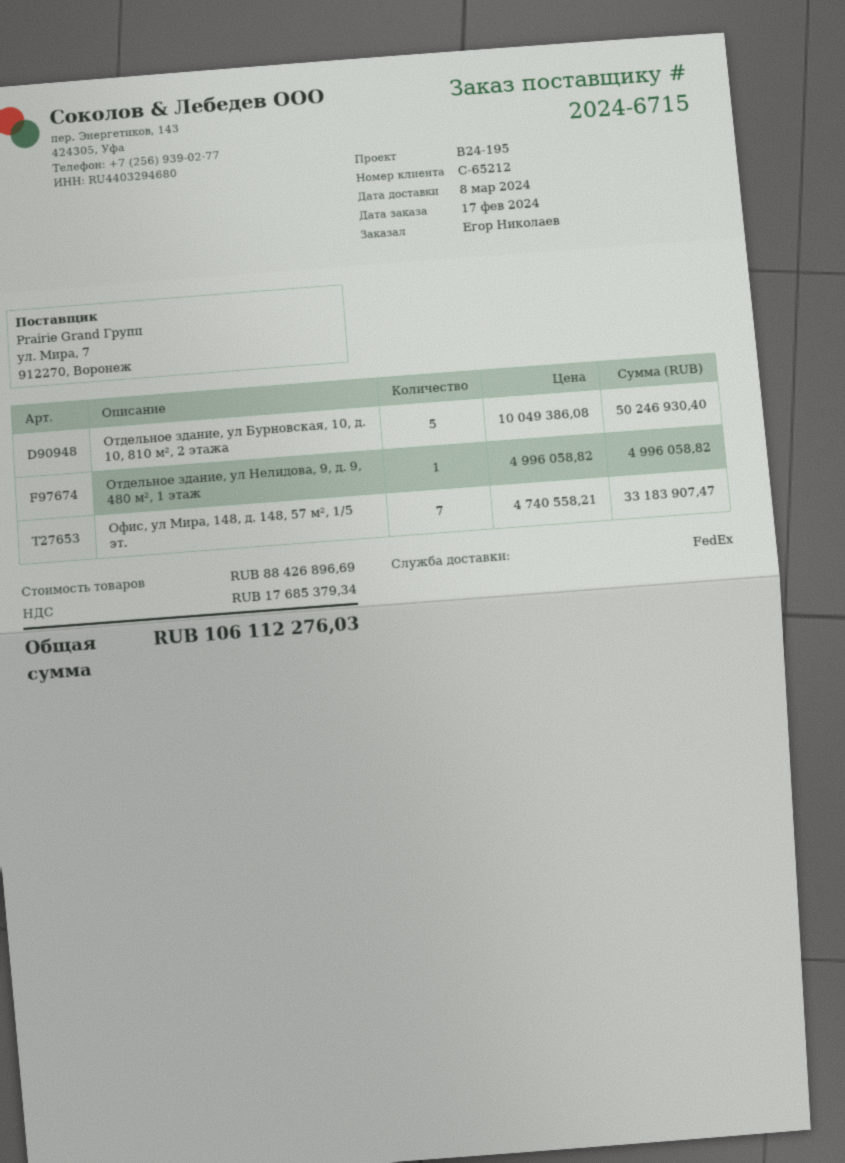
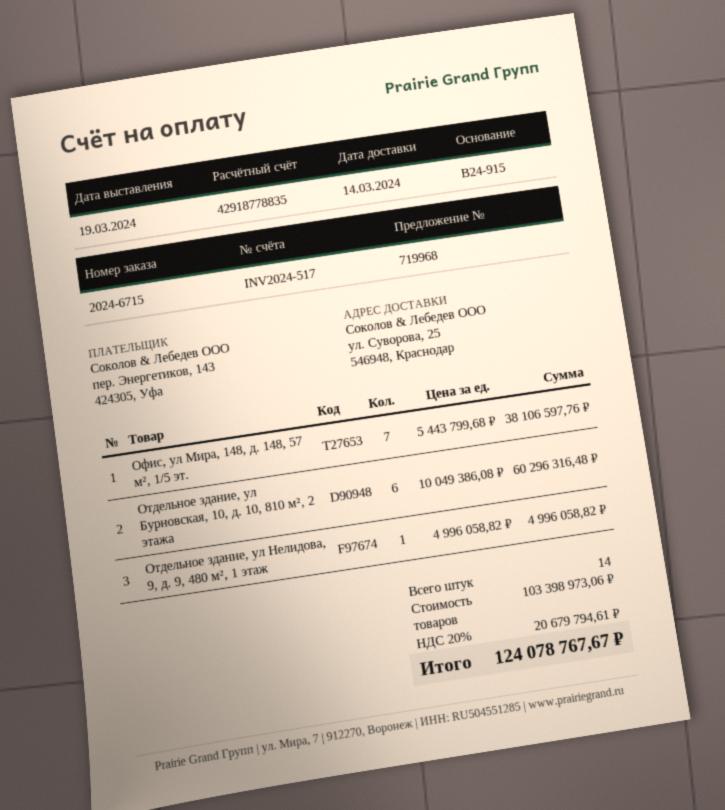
delivery date: 2024-03-08 -> 2024-03-14
reference: B24-195 -> B24-915
Отдельное здание, ул Бурновская, 10, д. 10, 810 м², 2 этажа: 5 x 10049386.08 = 50246930.40 -> 6 x 10049386.08 = 60296316.48
Офис, ул Мира, 148, д. 148, 57 м², 1/5 эт.: 7 x 4740558.21 = 33183907.47 -> 7 x 5443799.68 = 38106597.76
subtotal: 88426896.69 -> 103398973.06
tax: 17685379.34 -> 20679794.61
total: 106112276.03 -> 124078767.67

